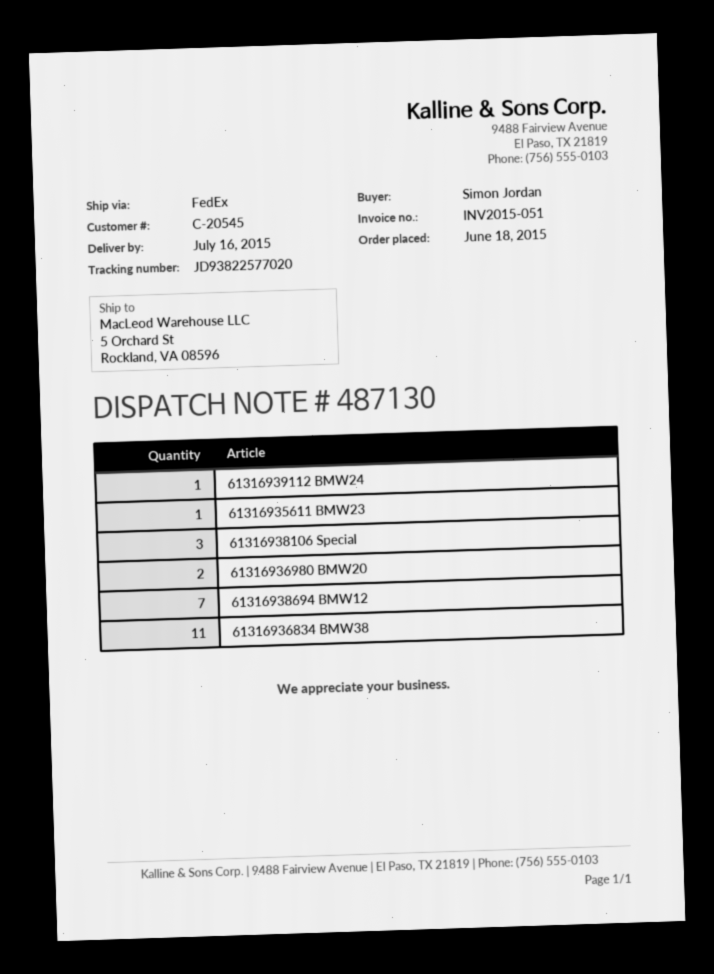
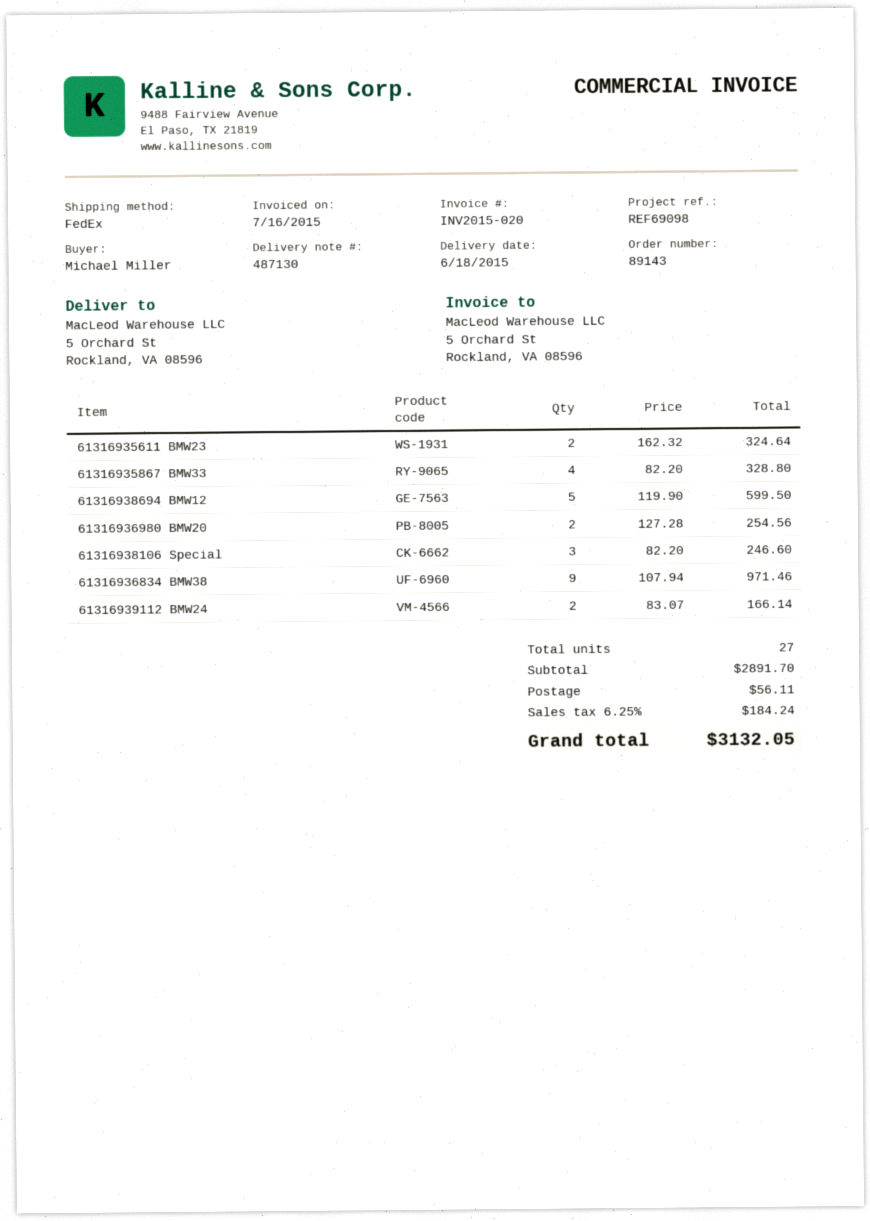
delivery date: 2015-07-16 -> 2015-06-18
invoice number: INV2015-051 -> INV2015-020
ordered by: Simon Jordan -> Michael Miller
61316939112 BMW24: 1 -> 2
61316935611 BMW23: 1 -> 2
61316938694 BMW12: 7 -> 5
61316936834 BMW38: 11 -> 9
61316935867 BMW33: none -> 4

